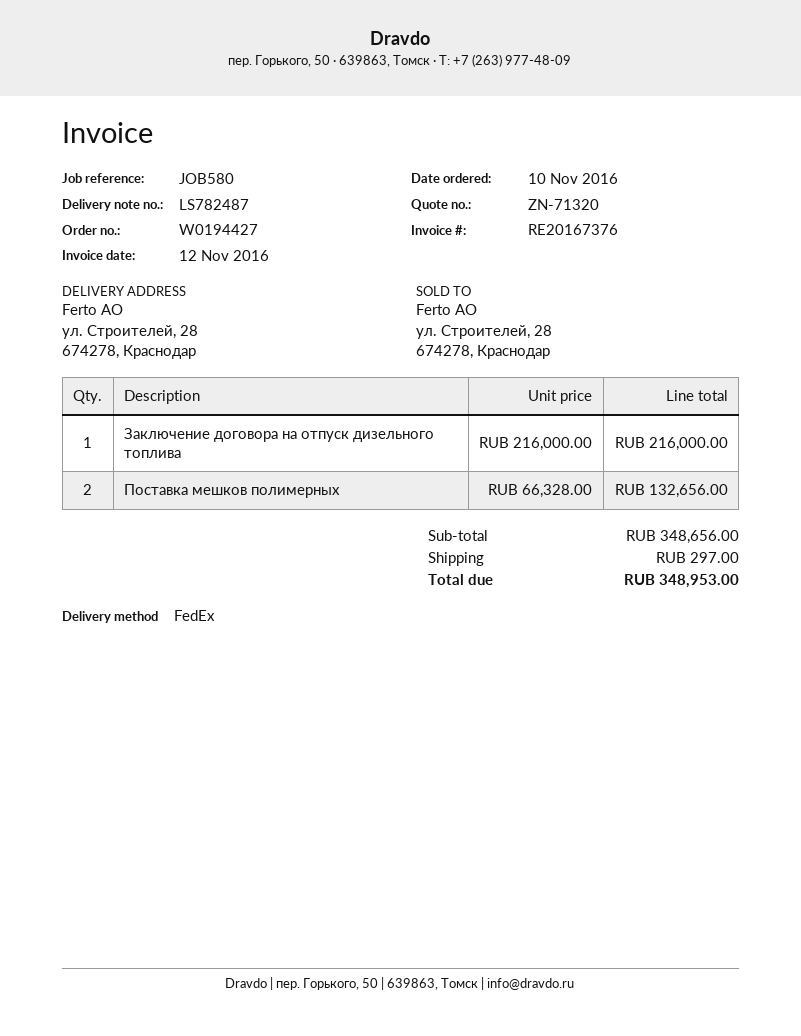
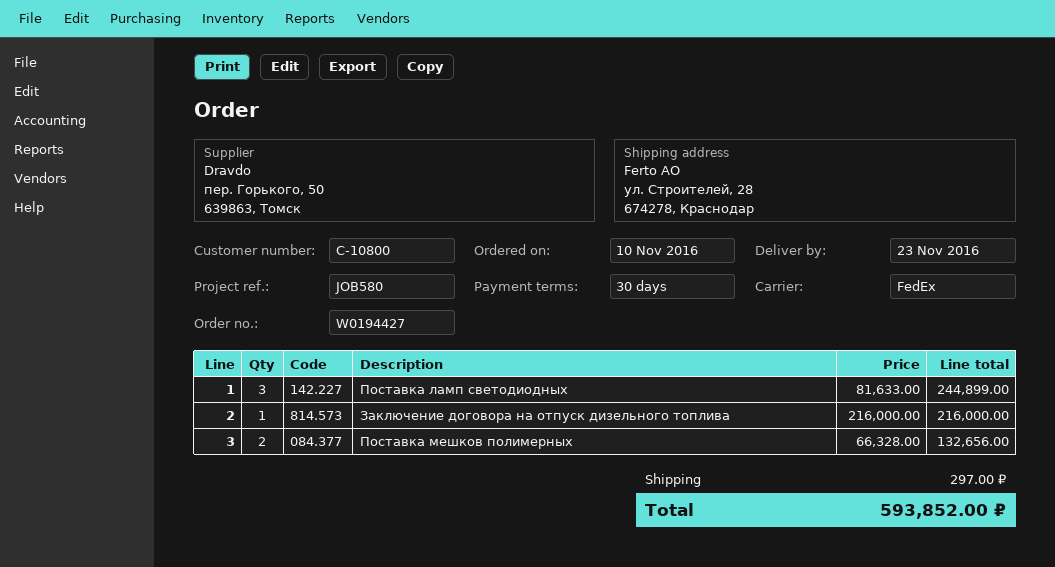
Поставка ламп светодиодных: none -> 3 x 81633.00 = 244899.00
total: 348953.00 -> 593852.00

